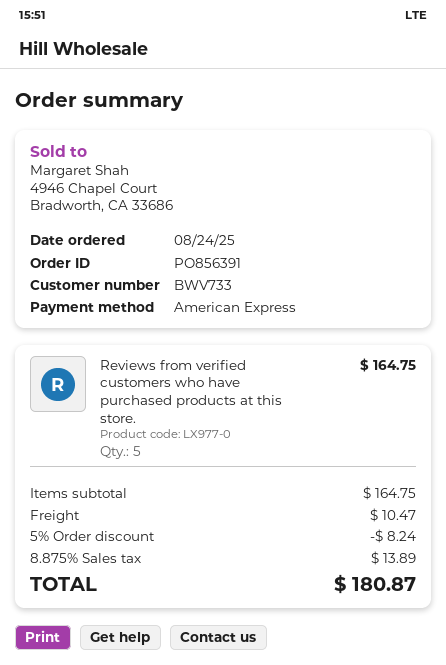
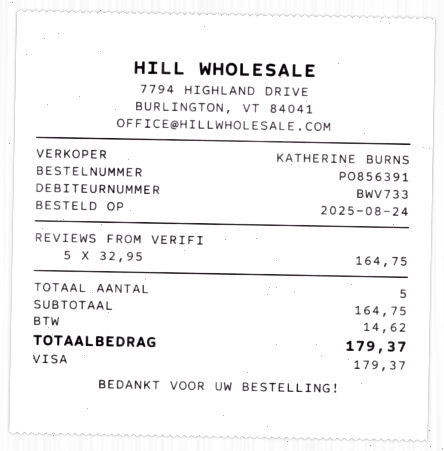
payment method: American Express -> Visa
discount: 5% = 8.24 -> none
shipping: 10.47 -> none
tax: 13.89 -> 14.62
total: 180.87 -> 179.37

